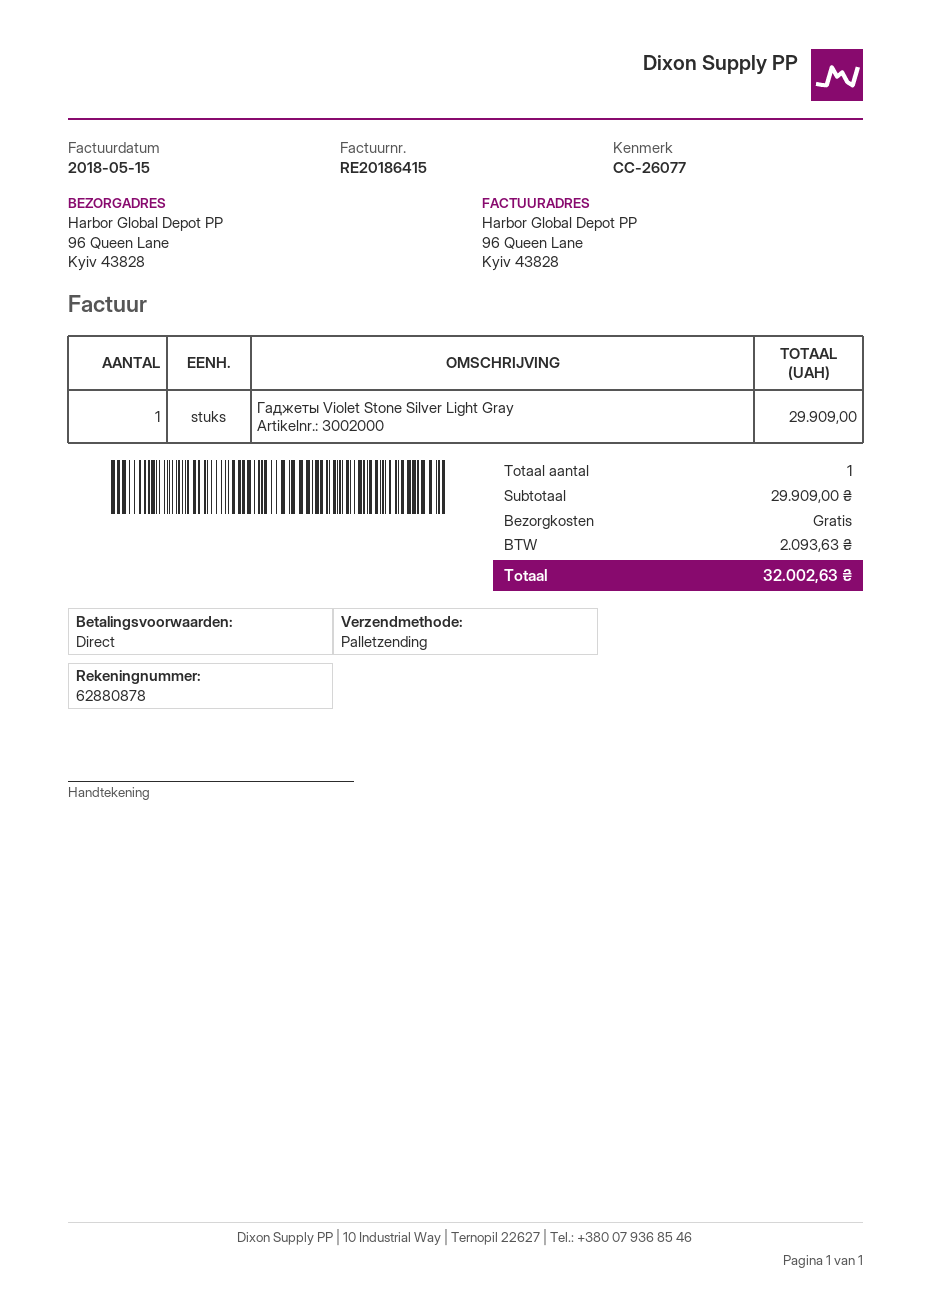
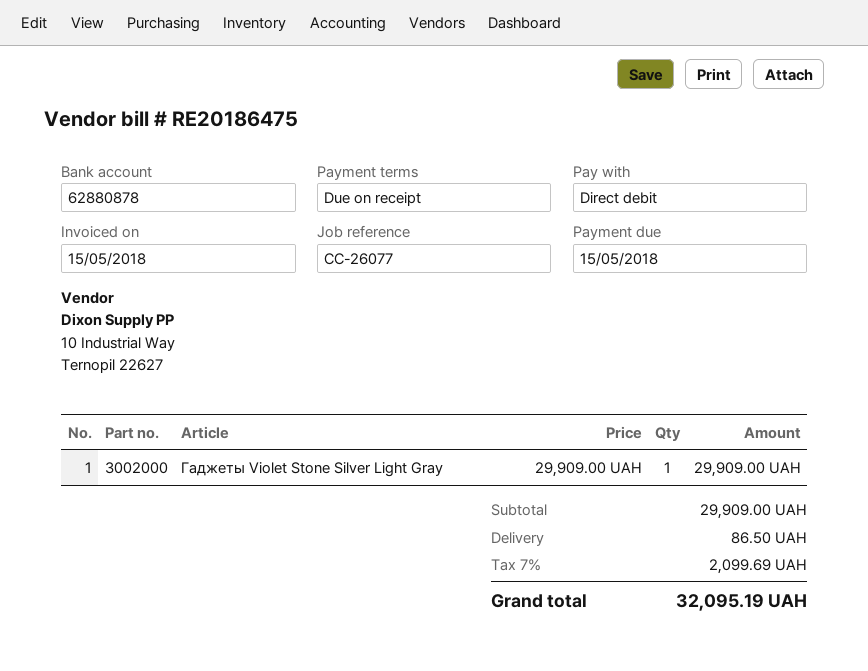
invoice number: RE20186415 -> RE20186475
shipping: 0.00 -> 86.50
tax: 2093.63 -> 2099.69
total: 32002.63 -> 32095.19

